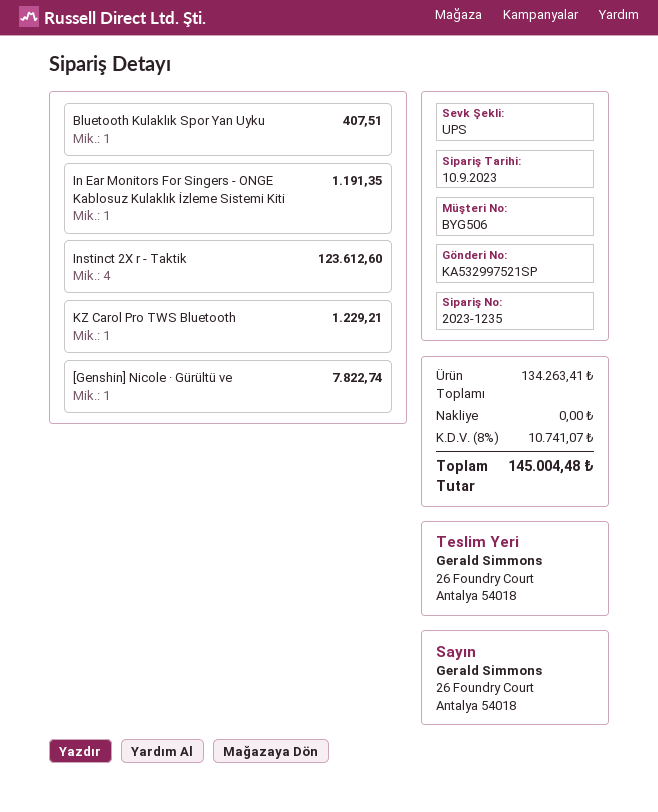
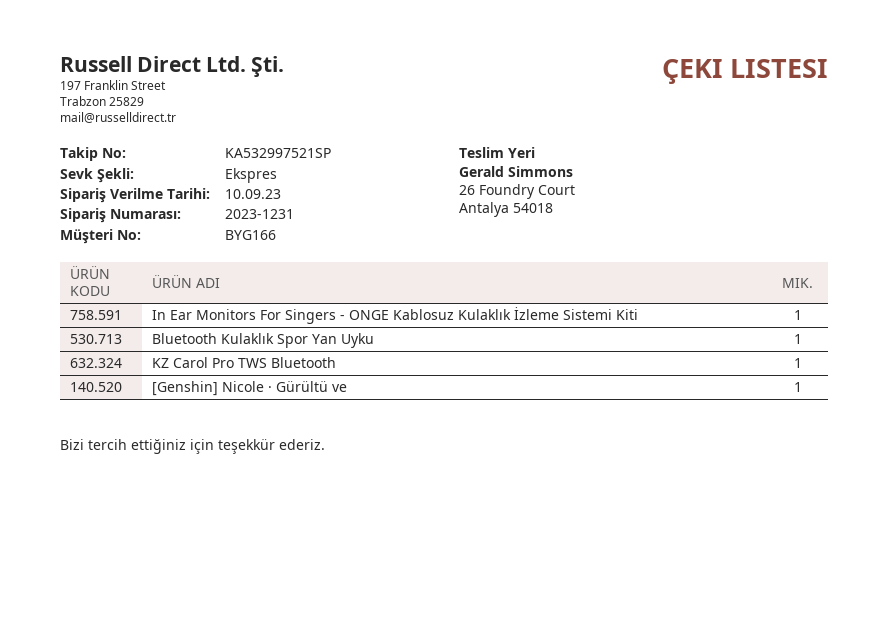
order number: 2023-1235 -> 2023-1231
customer number: BYG506 -> BYG166
shipping method: UPS -> express
Instinct 2X r - Taktik: 4 -> none

